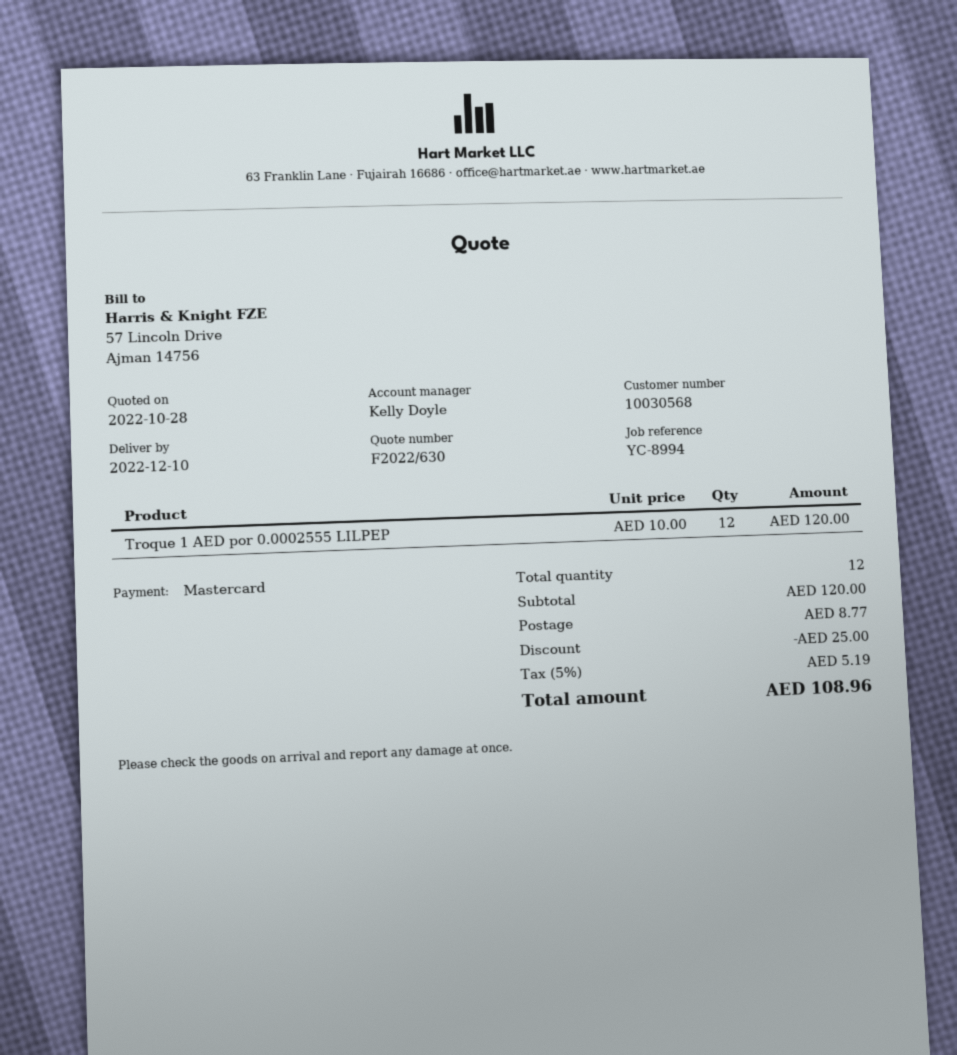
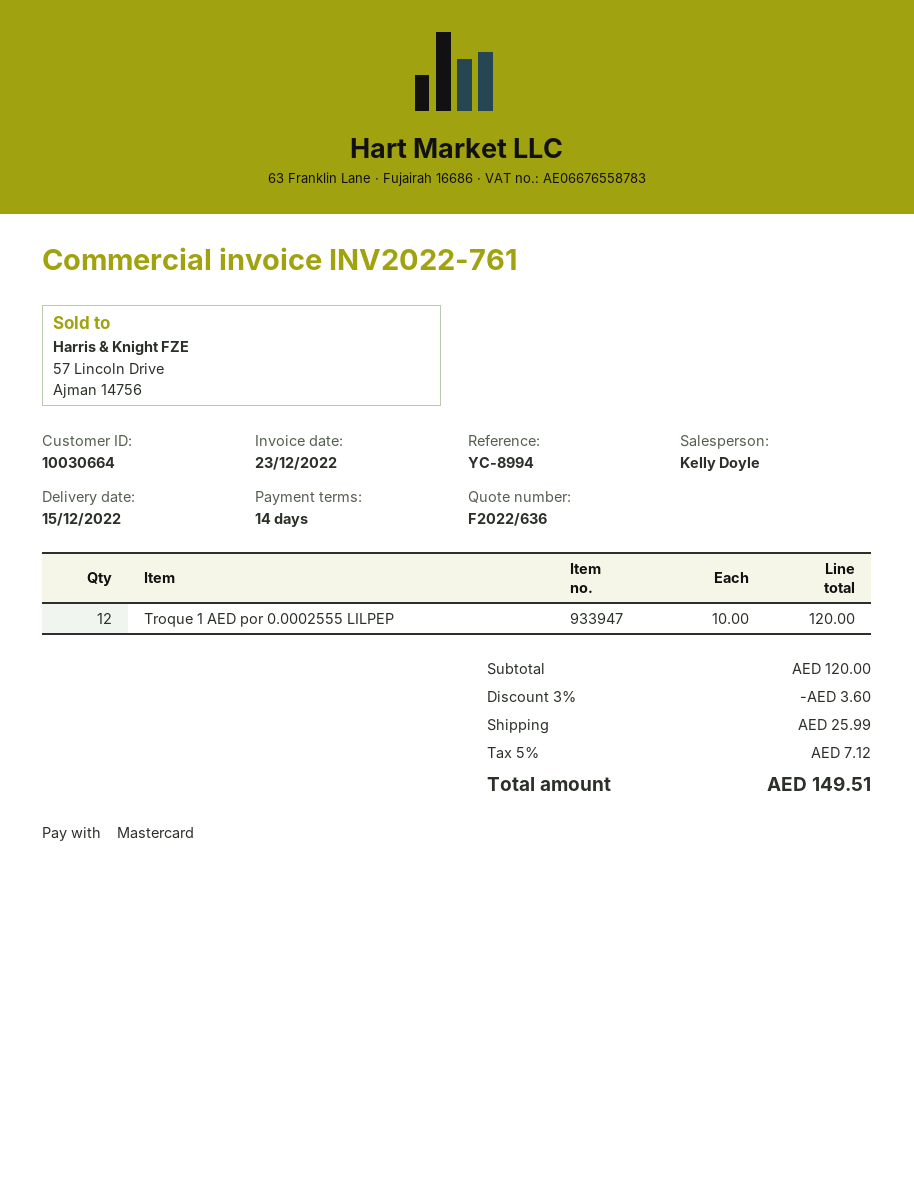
quote number: F2022/630 -> F2022/636
delivery date: 2022-12-10 -> 2022-12-15
customer number: 10030568 -> 10030664
discount: 25.00 -> 3.60
shipping: 8.77 -> 25.99
tax: 5% = 5.19 -> 5% = 7.12
total: 108.96 -> 149.51

